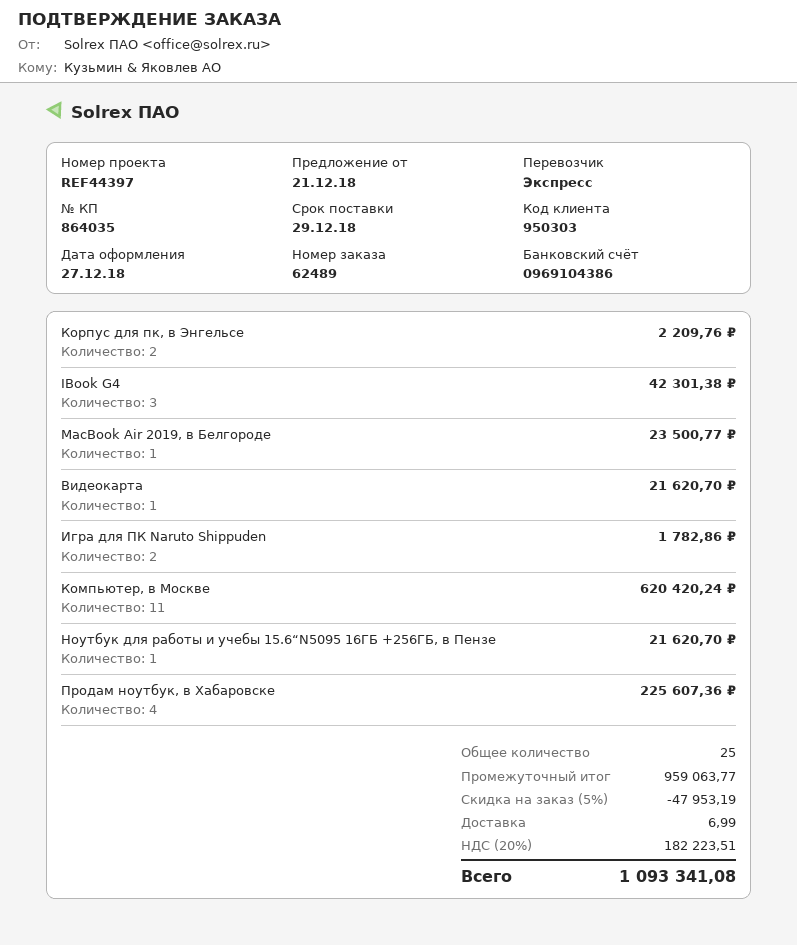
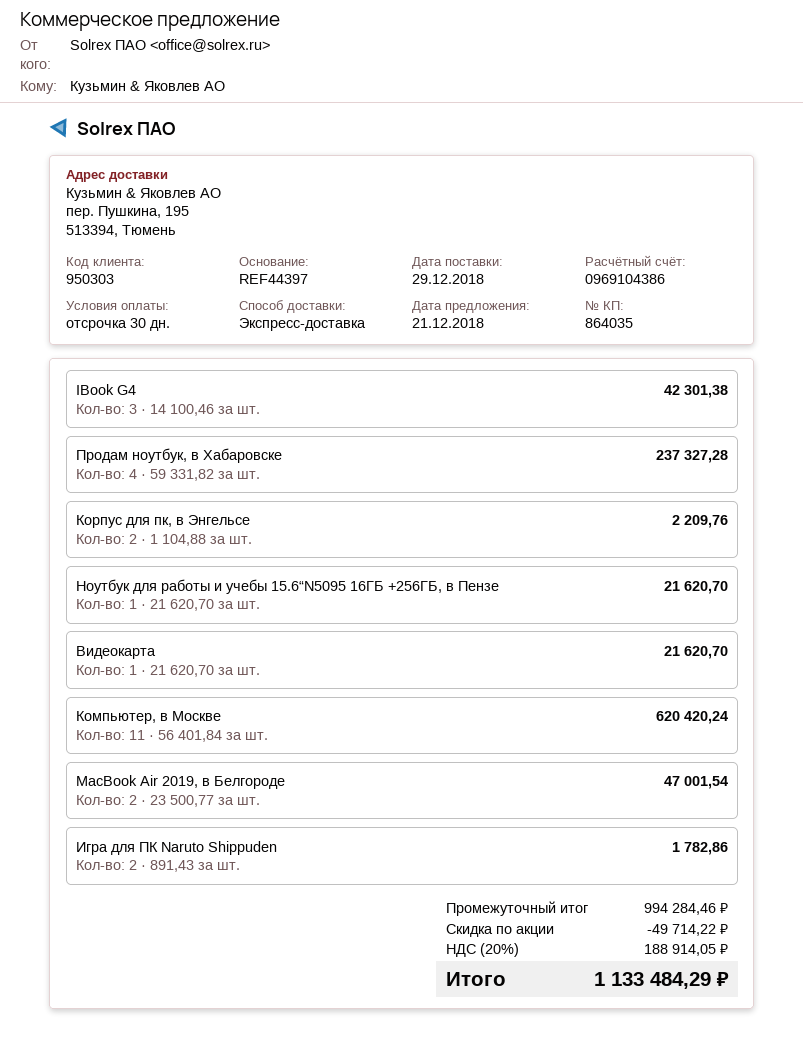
MacBook Air 2019, в Белгороде: 1 for 23500.77 -> 2 for 47001.54
Продам ноутбук, в Хабаровске: 4 for 225607.36 -> 4 for 237327.28
subtotal: 959063.77 -> 994284.46
discount: 47953.19 -> 49714.22
shipping: 6.99 -> none
tax: 20% = 182223.51 -> 20% = 188914.05
total: 1093341.08 -> 1133484.29

